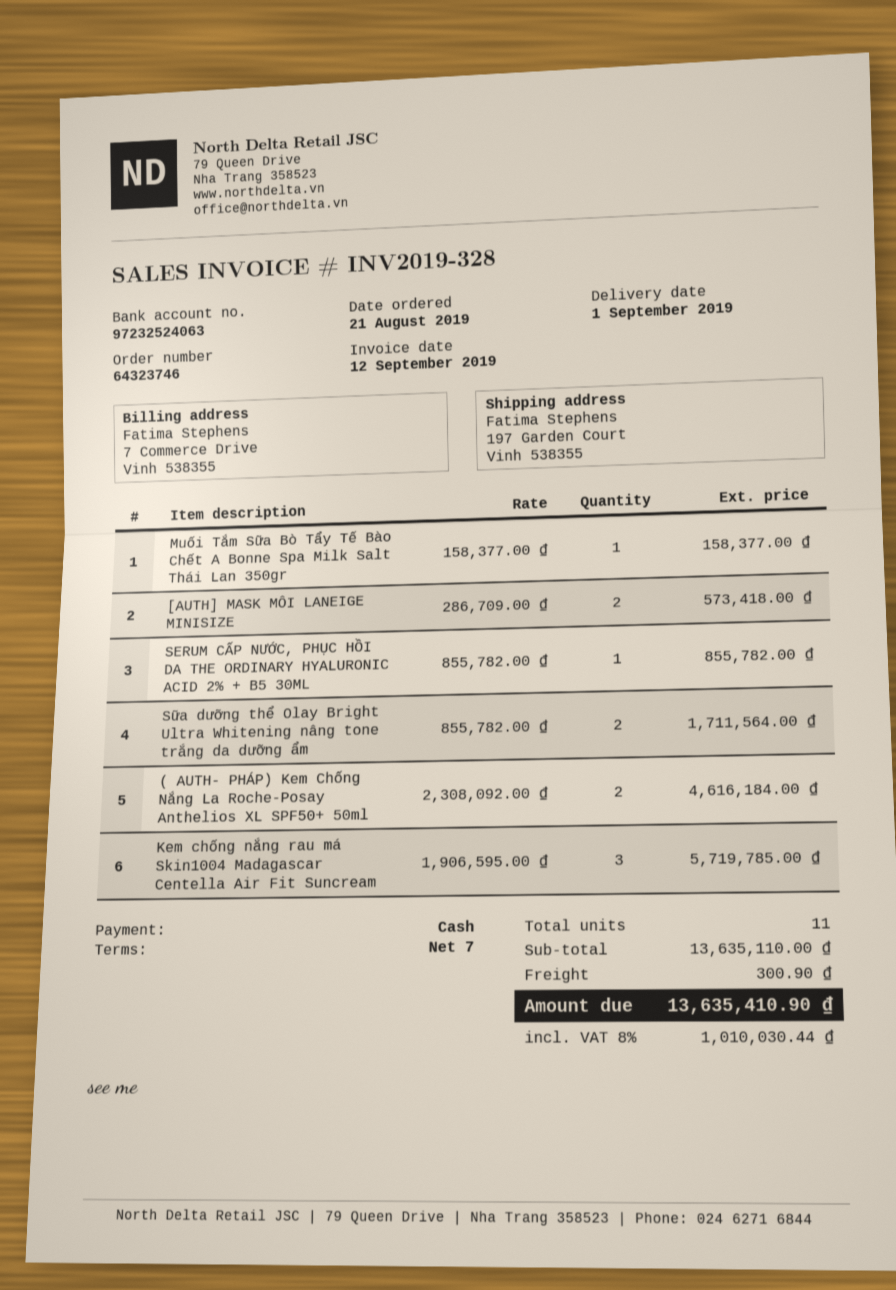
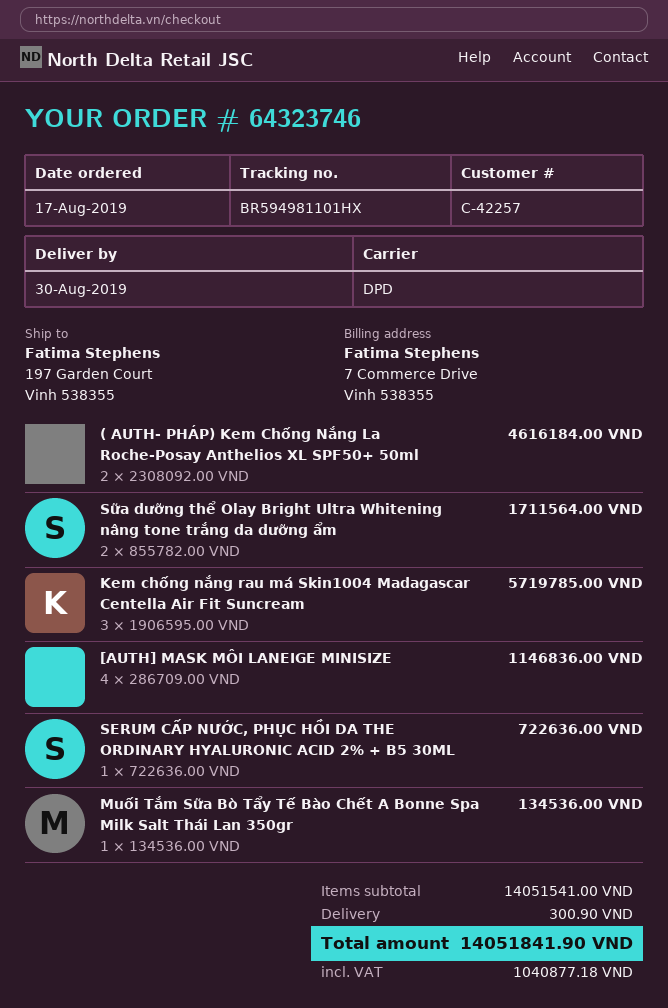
order date: 2019-08-21 -> 2019-08-17
delivery date: 2019-09-01 -> 2019-08-30
Muối Tắm Sữa Bò Tẩy Tế Bào Chết A Bonne Spa Milk Salt Thái Lan 350gr: 1 x 158377.00 = 158377.00 -> 1 x 134536.00 = 134536.00
[AUTH] MASK MÔI LANEIGE MINISIZE: 2 x 286709.00 = 573418.00 -> 4 x 286709.00 = 1146836.00
SERUM CẤP NƯỚC, PHỤC HỒI DA THE ORDINARY HYALURONIC ACID 2% + B5 30ML: 1 x 855782.00 = 855782.00 -> 1 x 722636.00 = 722636.00
subtotal: 13635110.00 -> 14051541.00
tax: 1010030.44 -> 1040877.18
total: 13635410.90 -> 14051841.90

